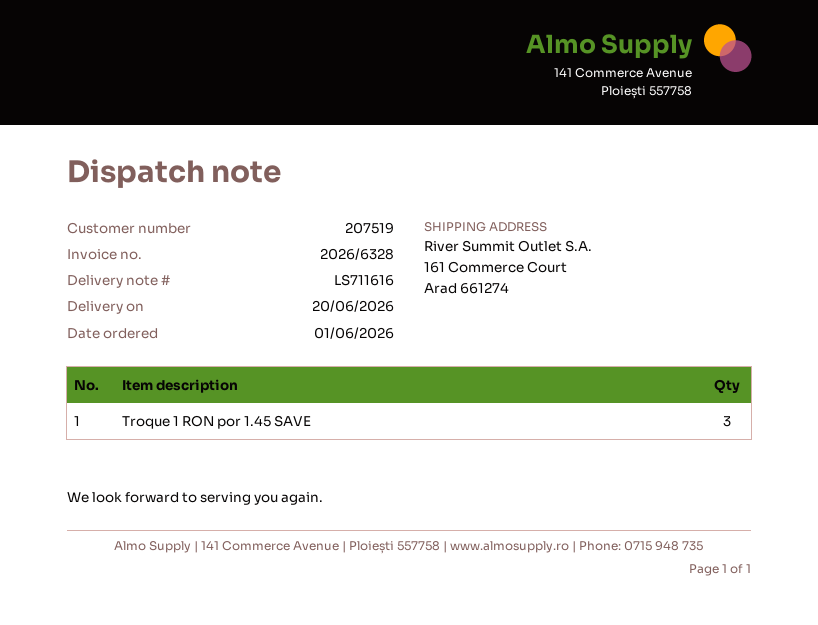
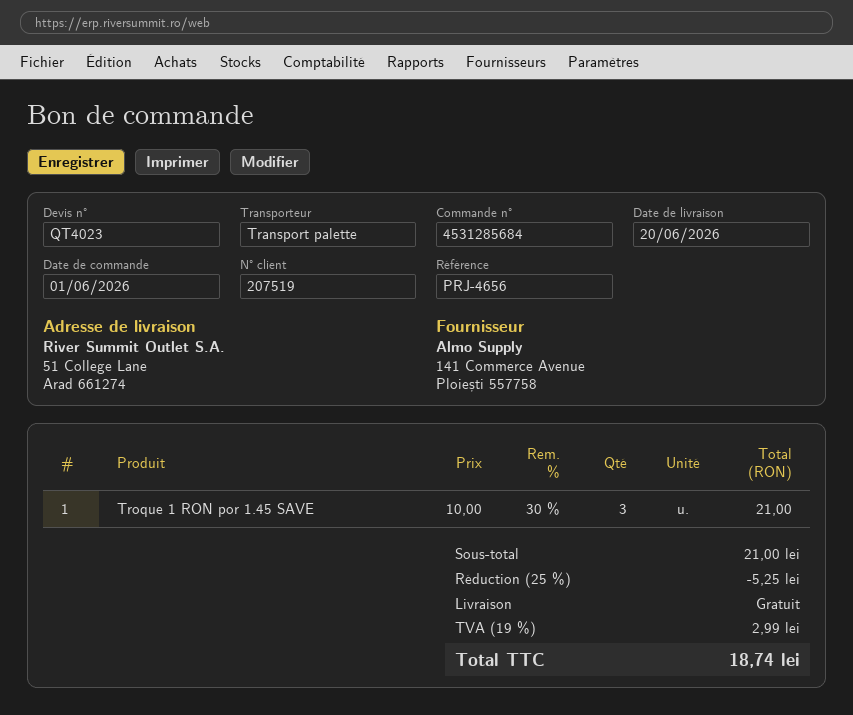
ship to: 161 Commerce Court, Arad 661274 -> 51 College Lane, Arad 661274

